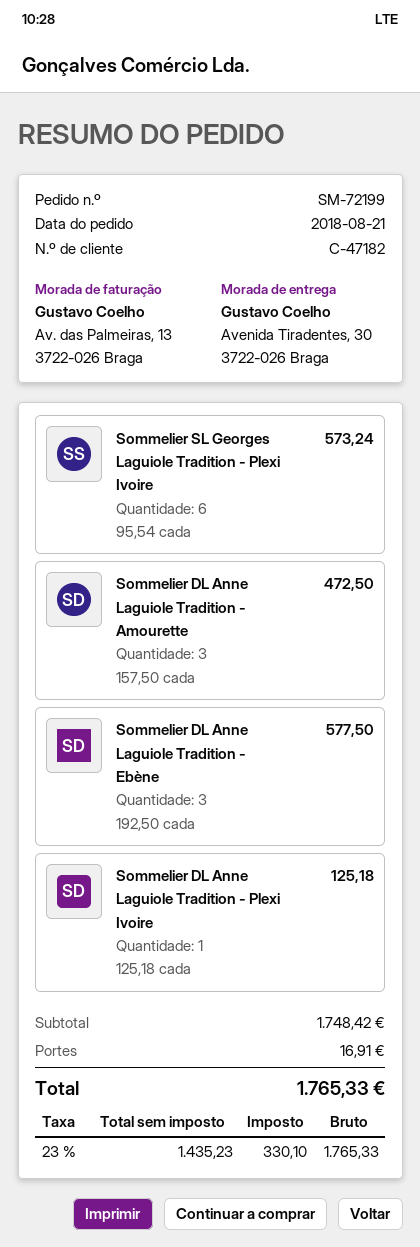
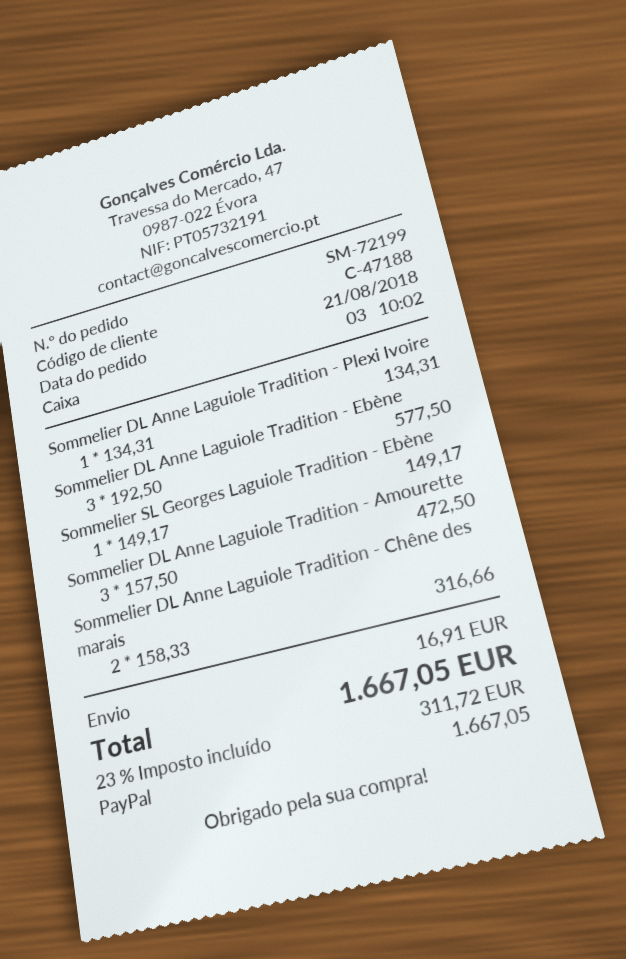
customer number: C-47182 -> C-47188
Sommelier SL Georges Laguiole Tradition - Plexi Ivoire: 6 x 95.54 = 573.24 -> none
Sommelier DL Anne Laguiole Tradition - Plexi Ivoire: 1 x 125.18 = 125.18 -> 1 x 134.31 = 134.31
Sommelier SL Georges Laguiole Tradition - Ebène: none -> 1 x 149.17 = 149.17
Sommelier DL Anne Laguiole Tradition - Chêne des marais: none -> 2 x 158.33 = 316.66
tax: 23% = 330.10 -> 23% = 311.72
total: 1765.33 -> 1667.05

